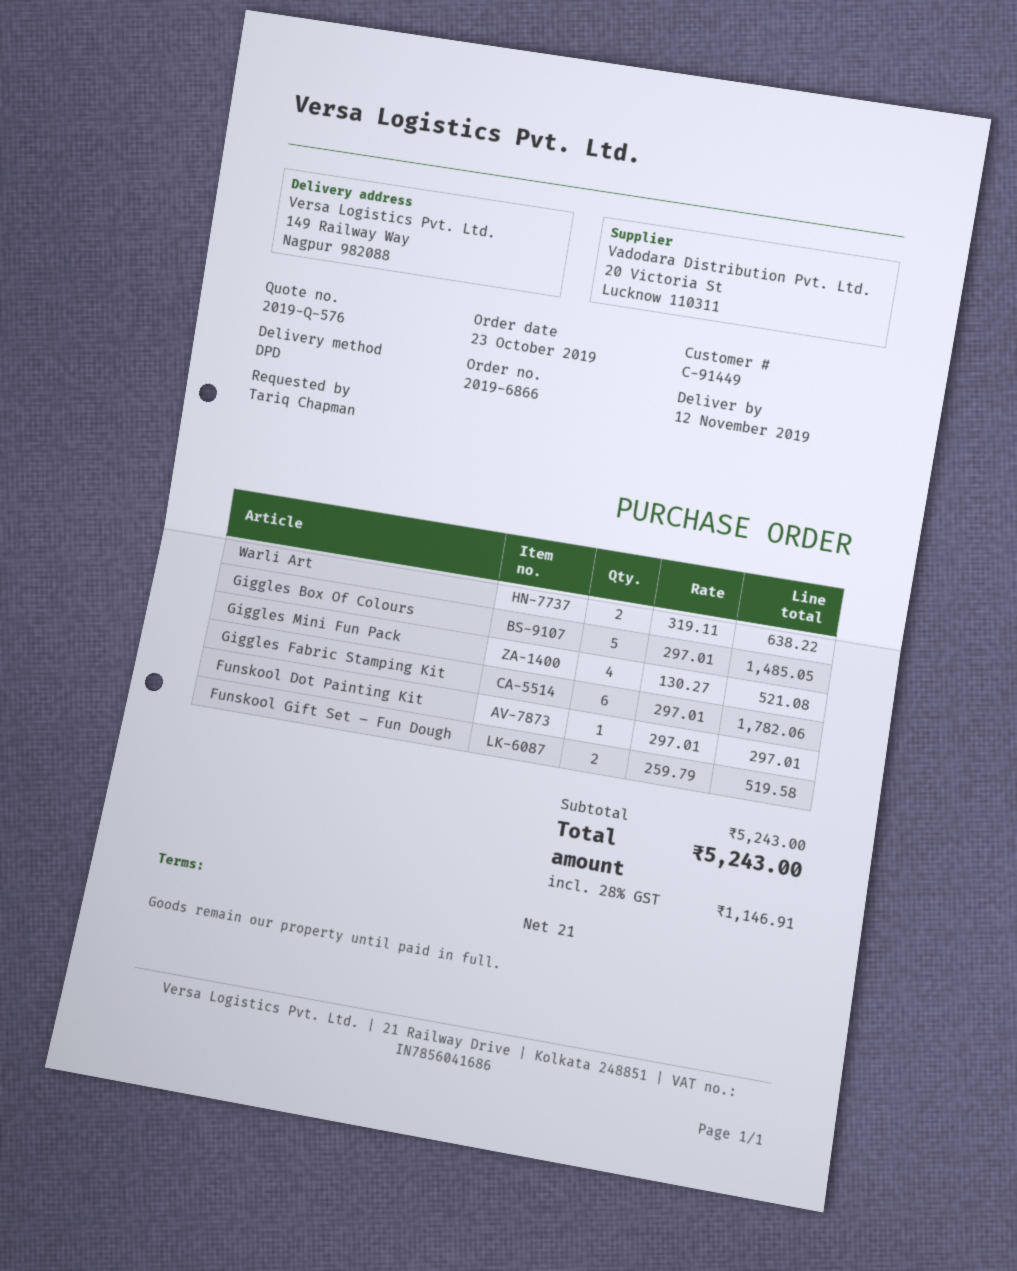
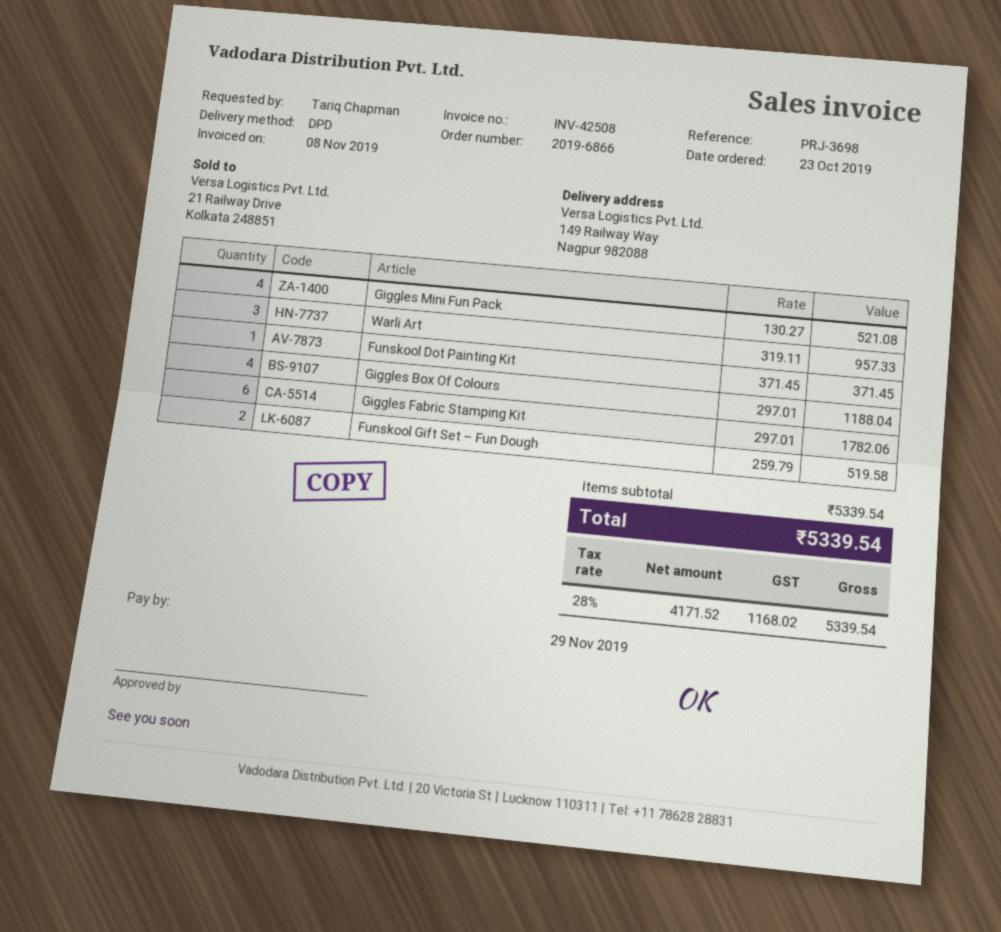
Warli Art: 2 x 319.11 = 638.22 -> 3 x 319.11 = 957.33
Giggles Box Of Colours: 5 x 297.01 = 1485.05 -> 4 x 297.01 = 1188.04
Funskool Dot Painting Kit: 1 x 297.01 = 297.01 -> 1 x 371.45 = 371.45
subtotal: 5243.00 -> 5339.54
tax: 28% = 1146.91 -> 28% = 1168.02
total: 5243.00 -> 5339.54

